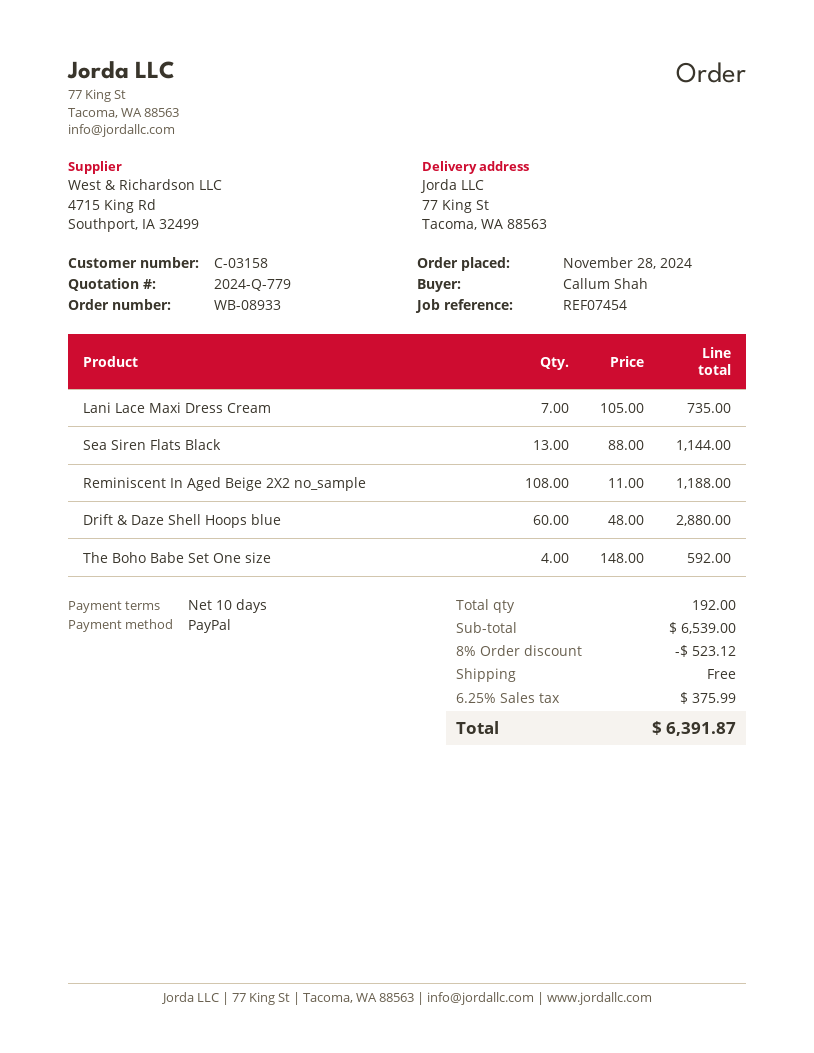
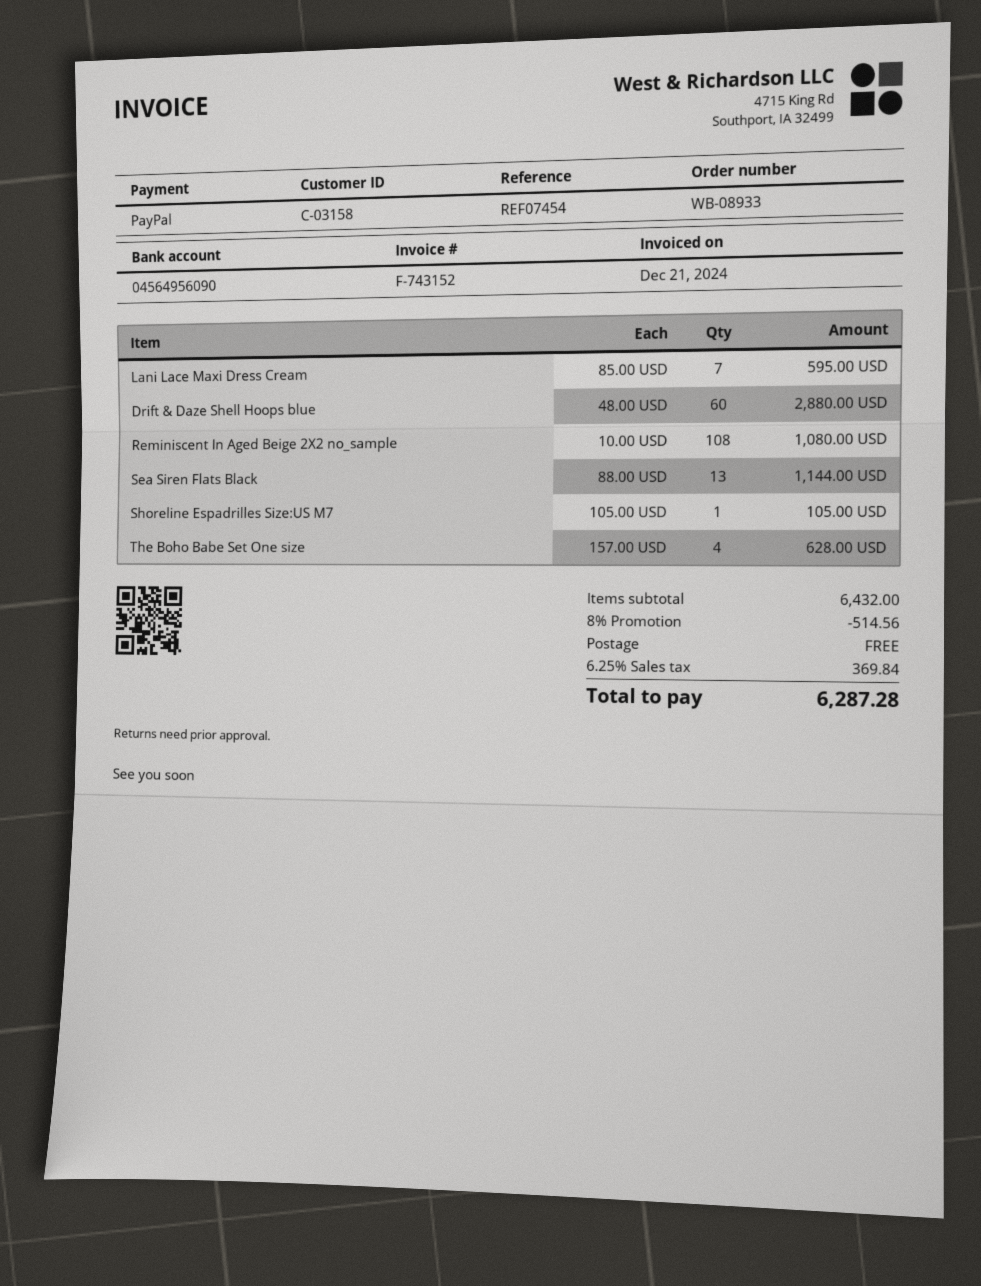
Lani Lace Maxi Dress Cream: 7 x 105.00 = 735.00 -> 7 x 85.00 = 595.00
Reminiscent In Aged Beige 2X2 no_sample: 108 x 11.00 = 1188.00 -> 108 x 10.00 = 1080.00
The Boho Babe Set One size: 4 x 148.00 = 592.00 -> 4 x 157.00 = 628.00
Shoreline Espadrilles Size:US M7: none -> 1 x 105.00 = 105.00
subtotal: 6539.00 -> 6432.00
discount: 8% = 523.12 -> 8% = 514.56
tax: 6.25% = 375.99 -> 6.25% = 369.84
total: 6391.87 -> 6287.28

